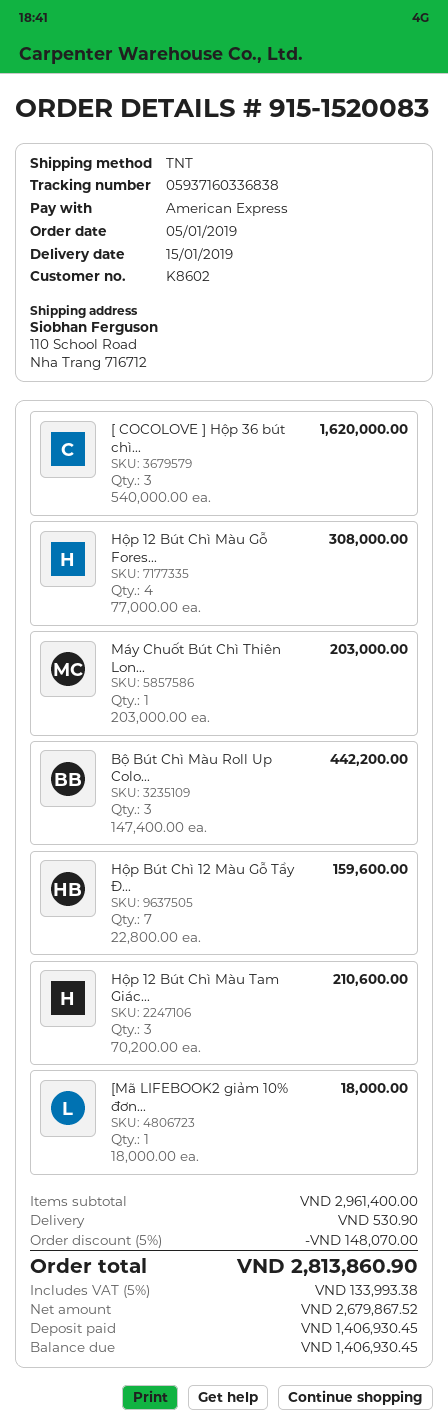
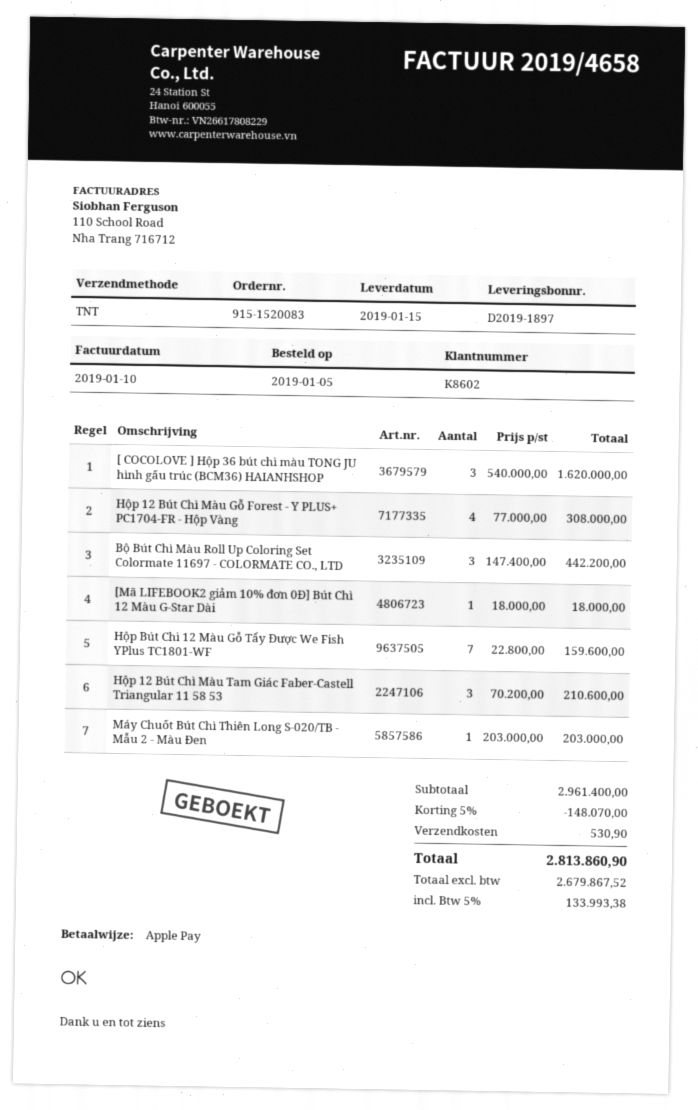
payment method: American Express -> Apple Pay

